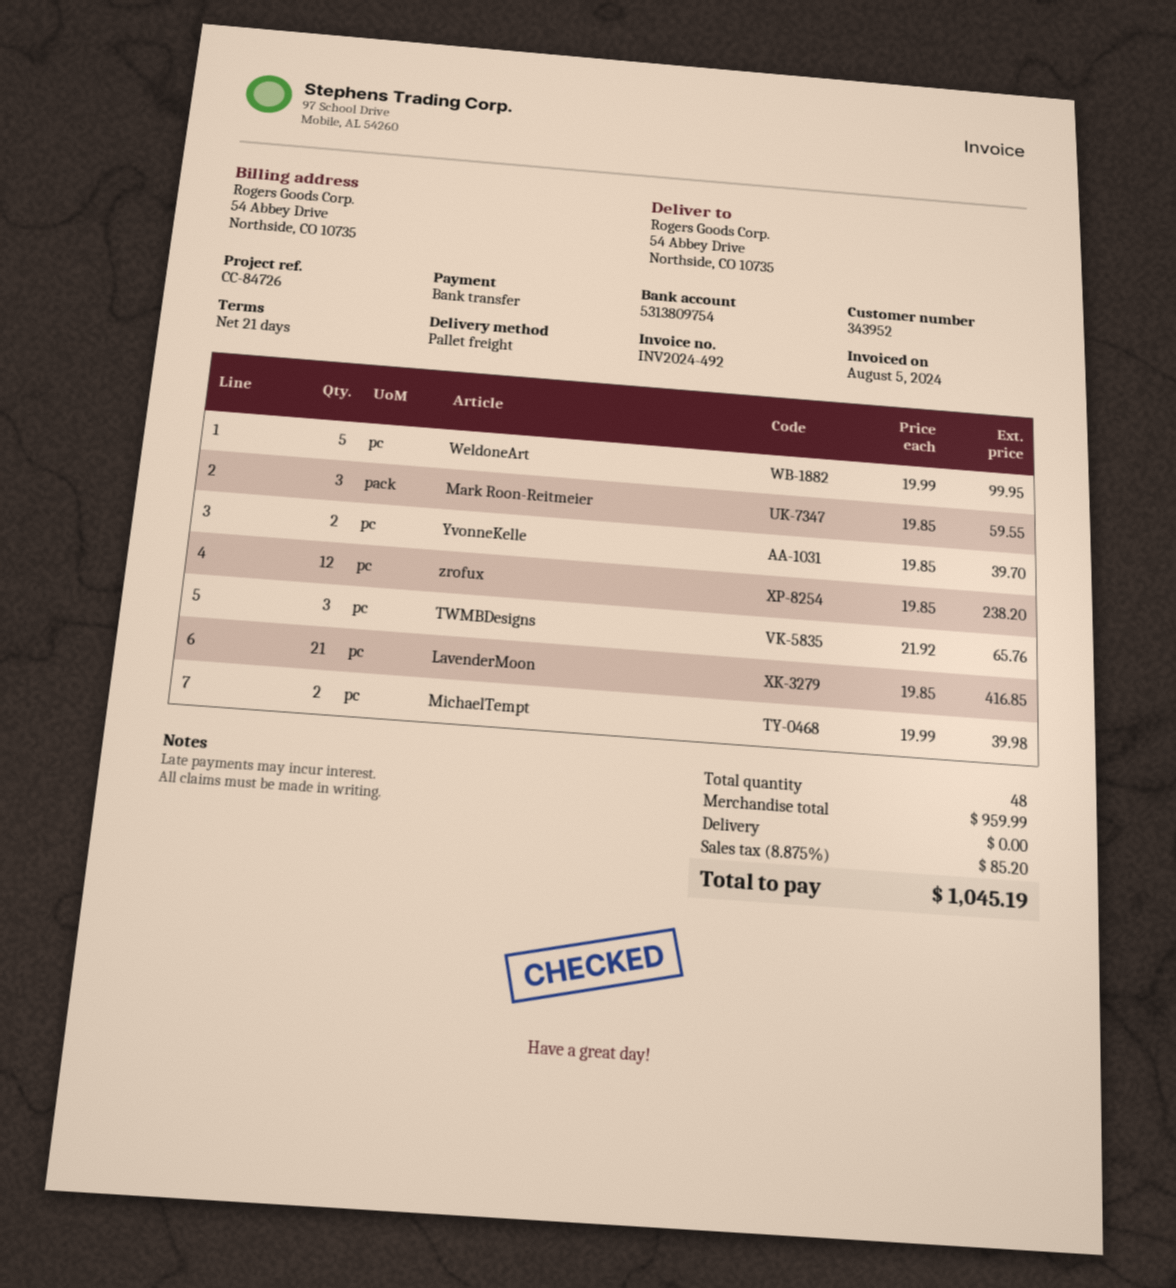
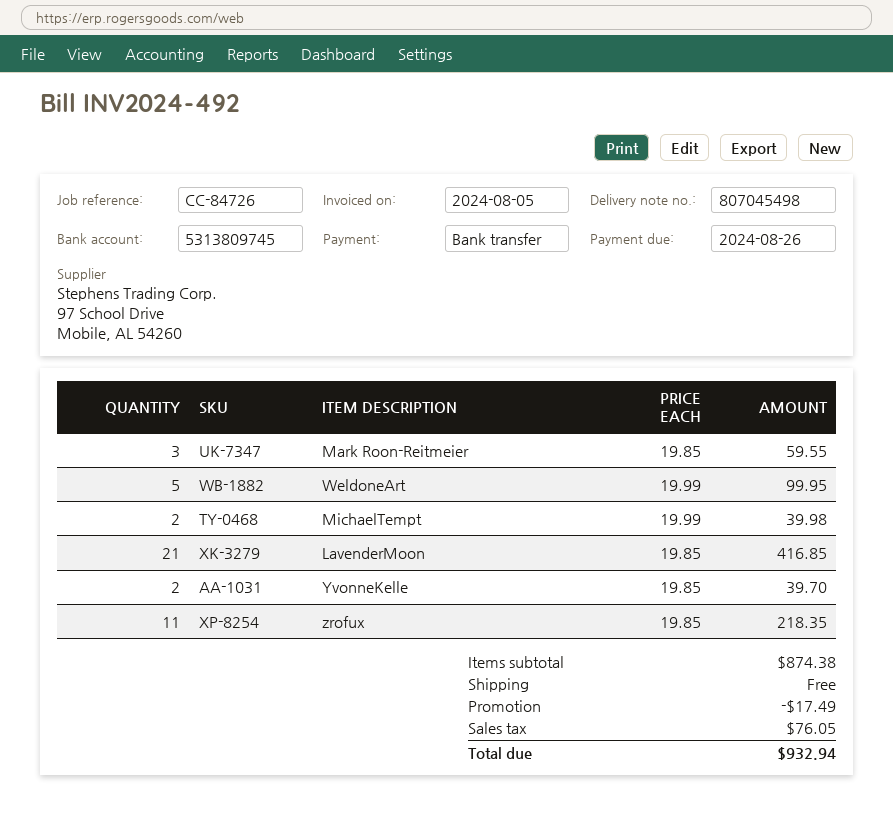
bank account: 5313809754 -> 5313809745
zrofux: 12 x 19.85 = 238.20 -> 11 x 19.85 = 218.35
TWMBDesigns: 3 x 21.92 = 65.76 -> none
subtotal: 959.99 -> 874.38
discount: none -> 17.49
tax: 85.20 -> 76.05
total: 1045.19 -> 932.94

